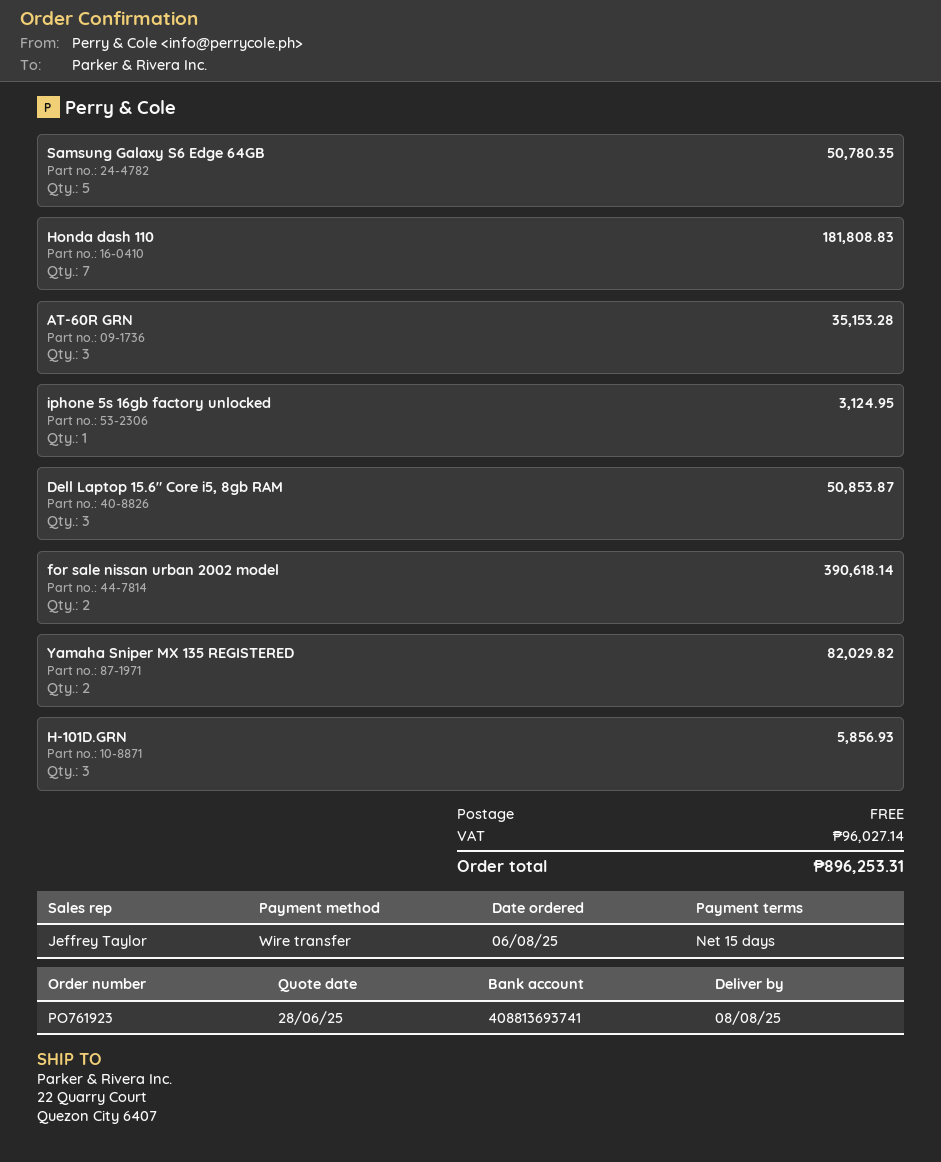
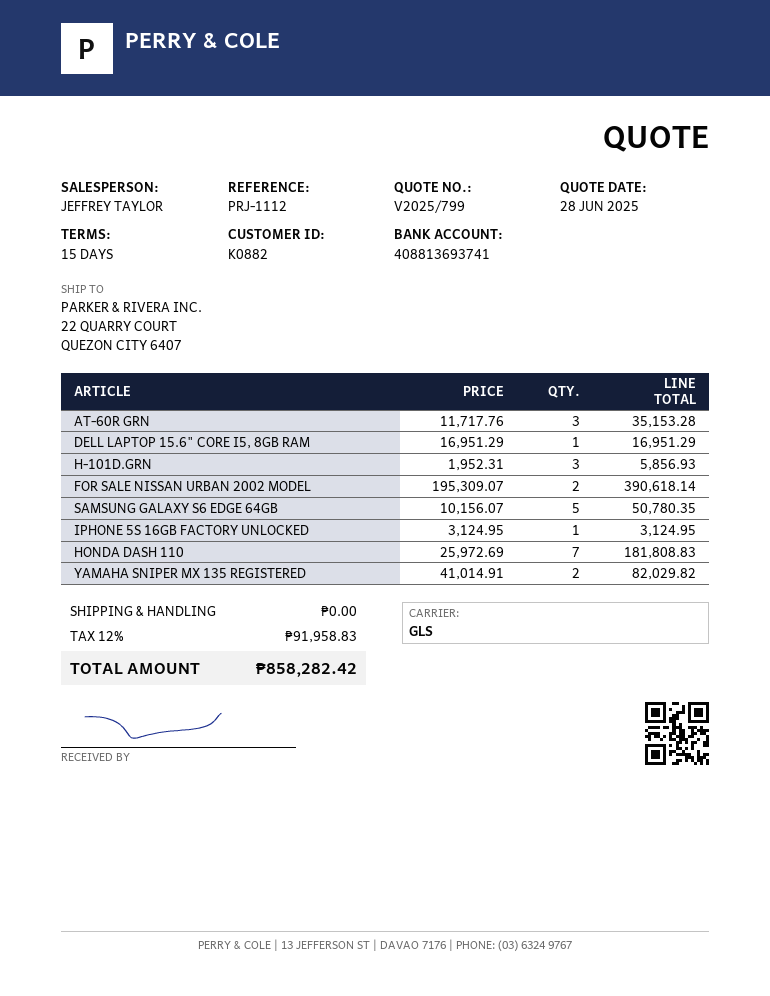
Dell Laptop 15.6" Core i5, 8gb RAM: 3 for 50853.87 -> 1 for 16951.29
tax: 96027.14 -> 91958.83
total: 896253.31 -> 858282.42

